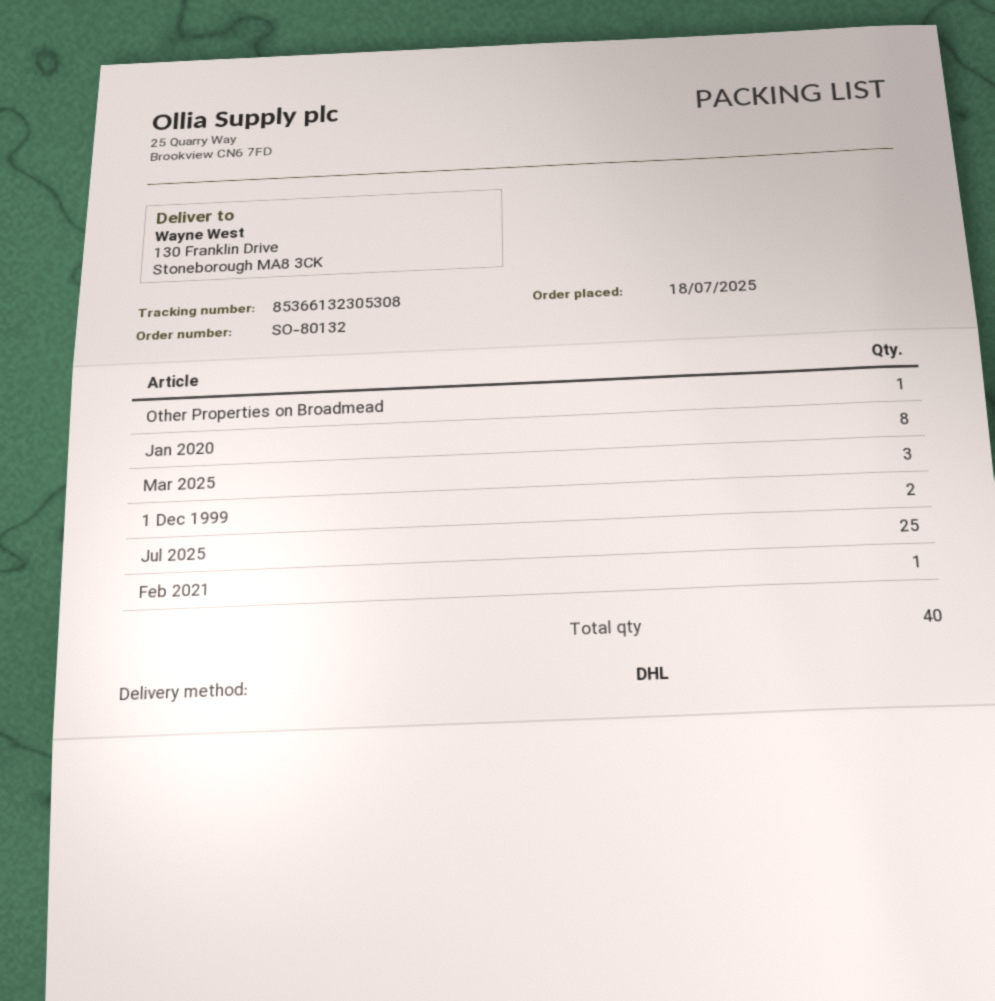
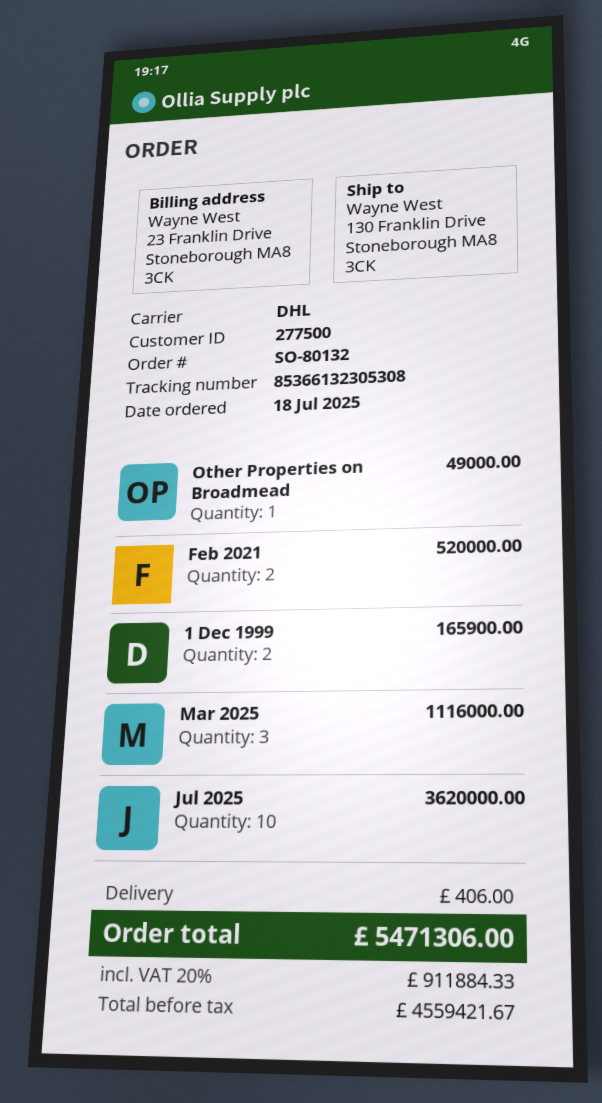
Jan 2020: 8 -> none
Jul 2025: 25 -> 10
Feb 2021: 1 -> 2

